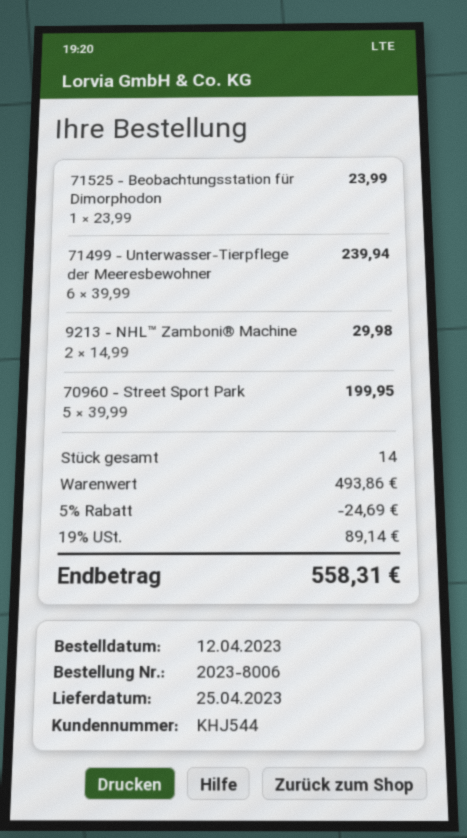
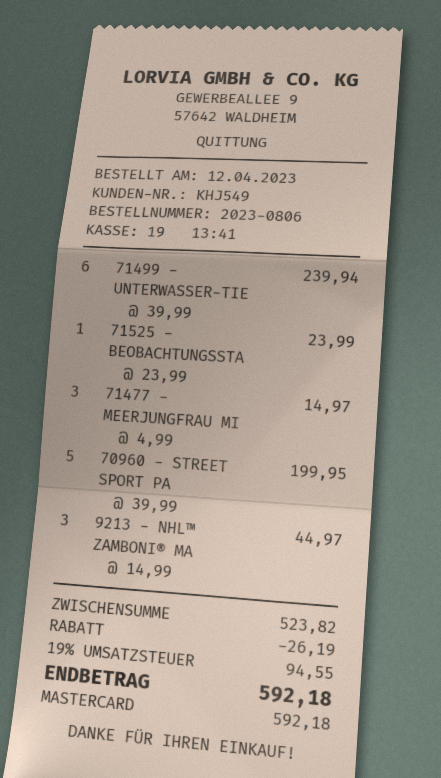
order number: 2023-8006 -> 2023-0806
customer number: KHJ544 -> KHJ549
9213 - NHL™ Zamboni® Machine: 2 x 14.99 = 29.98 -> 3 x 14.99 = 44.97
71477 - MEERJUNGFRAU MI: none -> 3 x 4.99 = 14.97
subtotal: 493.86 -> 523.82
discount: 24.69 -> 26.19
tax: 19% = 89.14 -> 19% = 94.55
total: 558.31 -> 592.18

